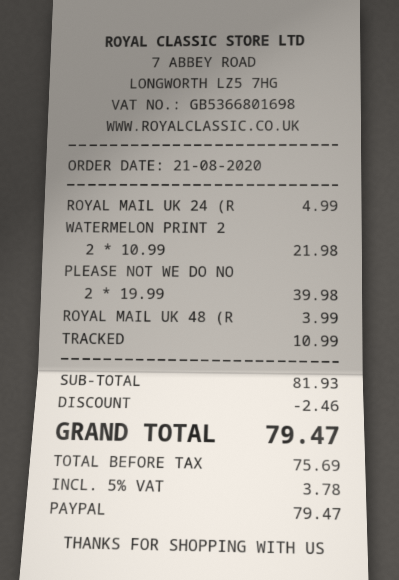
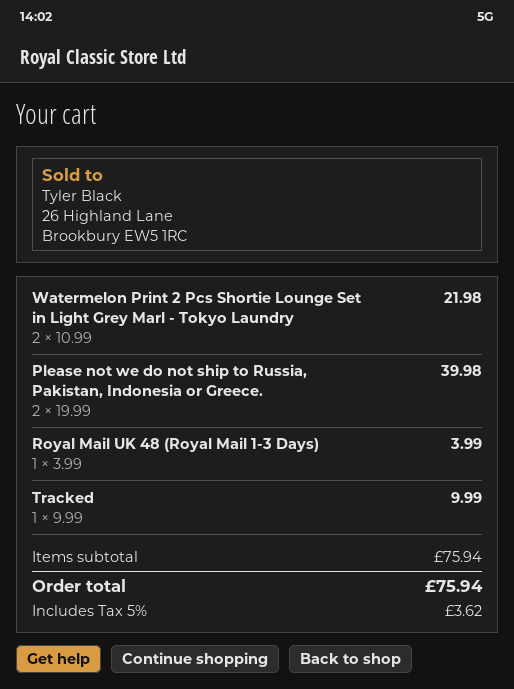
ROYAL MAIL UK 24 (R: 1 x 4.99 = 4.99 -> none
TRACKED: 1 x 10.99 = 10.99 -> 1 x 9.99 = 9.99
subtotal: 81.93 -> 75.94
discount: 2.46 -> none
tax: 5% = 3.78 -> 5% = 3.62
total: 79.47 -> 75.94

